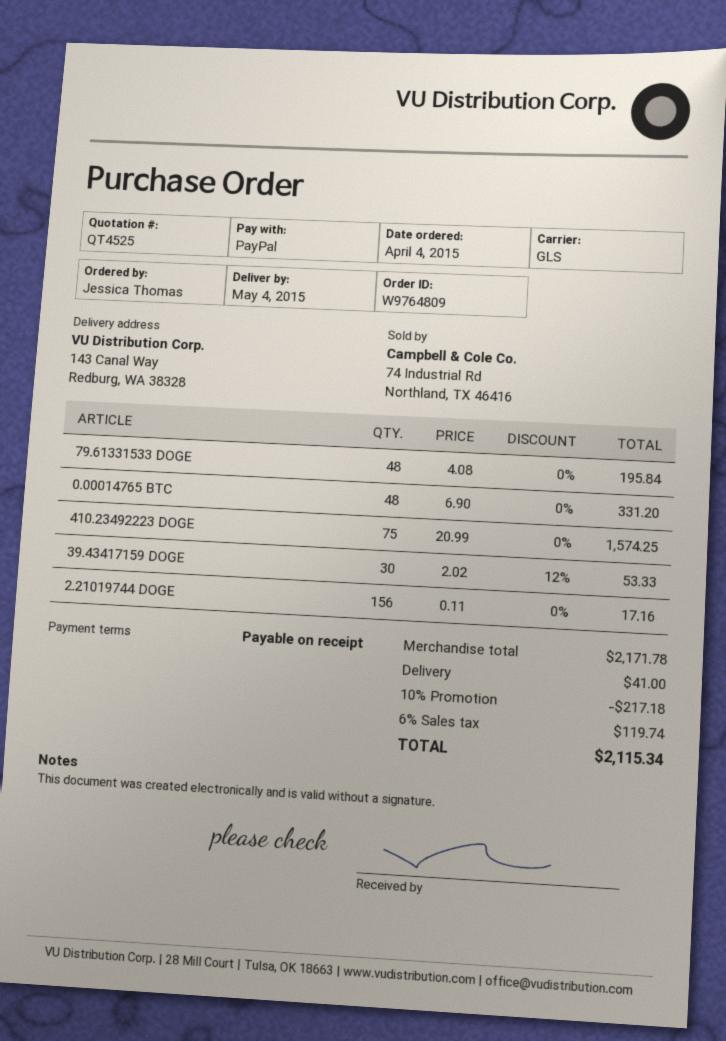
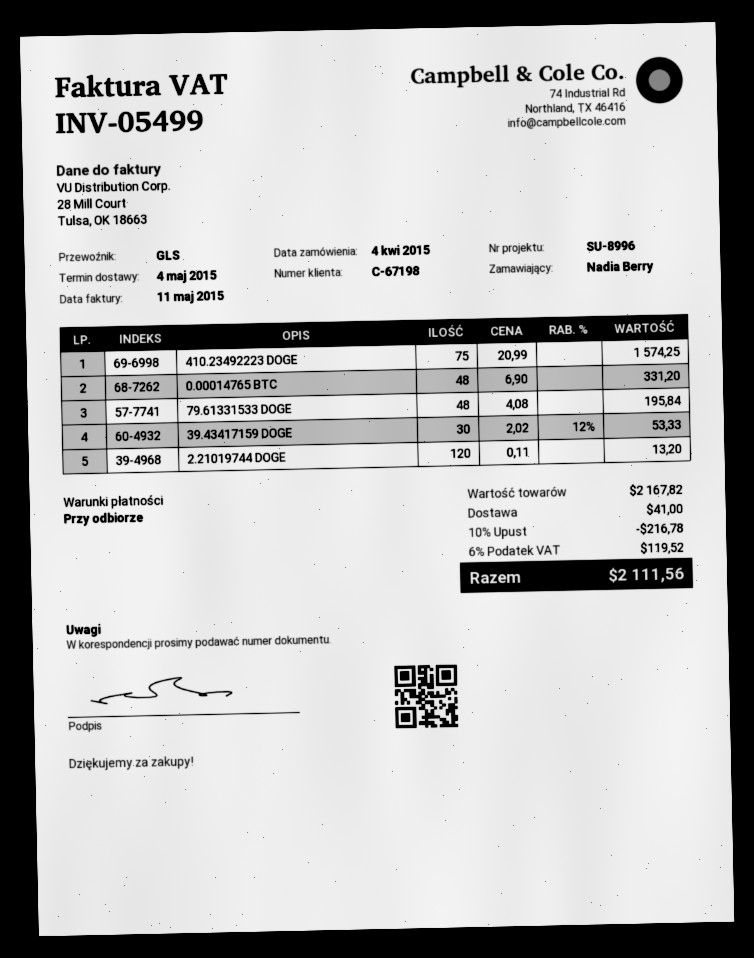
ordered by: Jessica Thomas -> Nadia Berry
2.21019744 DOGE: 156 x 0.11 = 17.16 -> 120 x 0.11 = 13.20
subtotal: 2171.78 -> 2167.82
discount: 10% = 217.18 -> 10% = 216.78
tax: 6% = 119.74 -> 6% = 119.52
total: 2115.34 -> 2111.56

